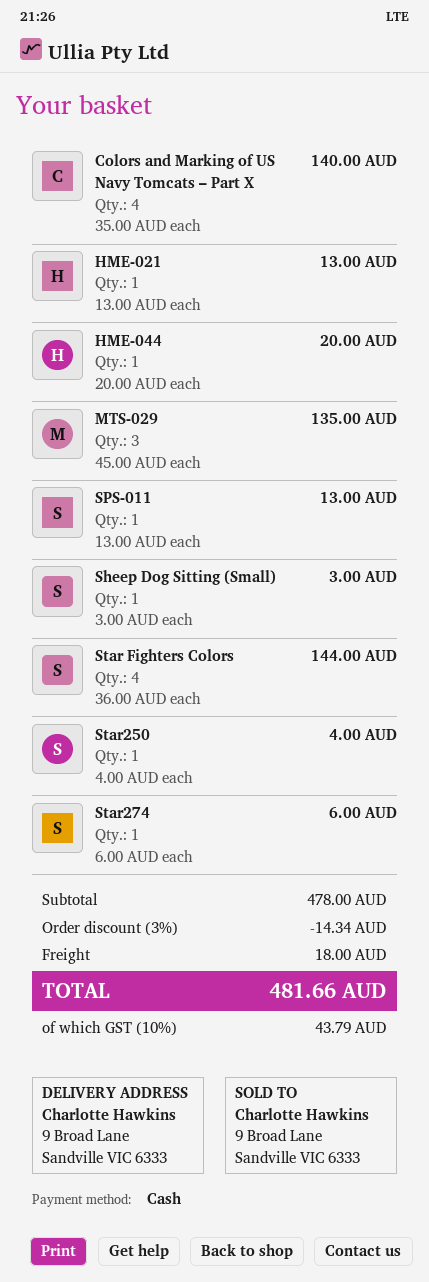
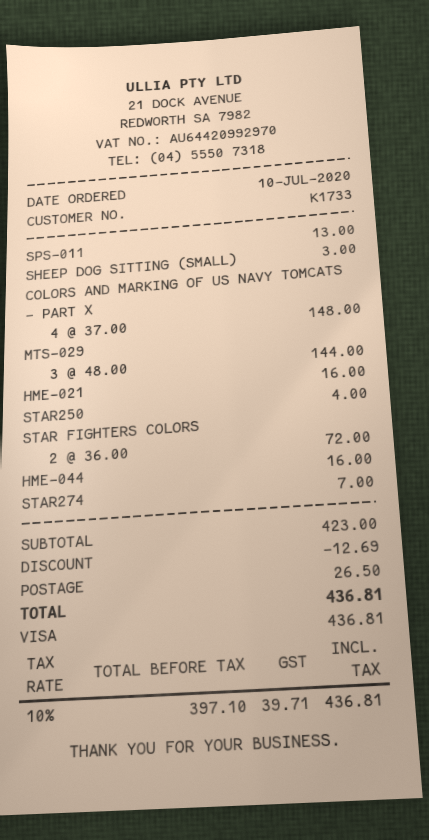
payment method: cash -> Visa
Colors and Marking of US Navy Tomcats – Part X: 4 x 35.00 = 140.00 -> 4 x 37.00 = 148.00
HME-021: 1 x 13.00 = 13.00 -> 1 x 16.00 = 16.00
HME-044: 1 x 20.00 = 20.00 -> 1 x 16.00 = 16.00
MTS-029: 3 x 45.00 = 135.00 -> 3 x 48.00 = 144.00
Star Fighters Colors: 4 x 36.00 = 144.00 -> 2 x 36.00 = 72.00
Star274: 1 x 6.00 = 6.00 -> 1 x 7.00 = 7.00
subtotal: 478.00 -> 423.00
discount: 14.34 -> 12.69
shipping: 18.00 -> 26.50
tax: 10% = 43.79 -> 10% = 39.71
total: 481.66 -> 436.81

